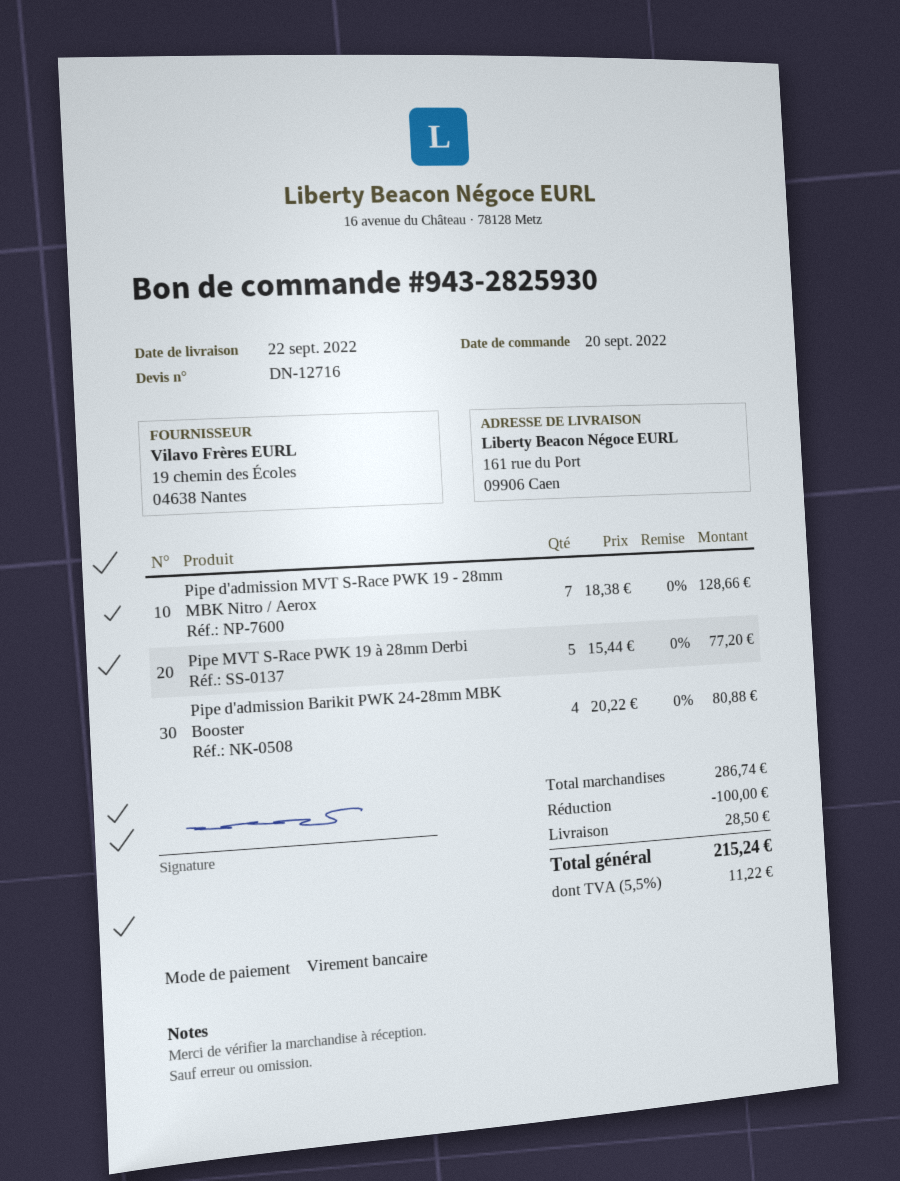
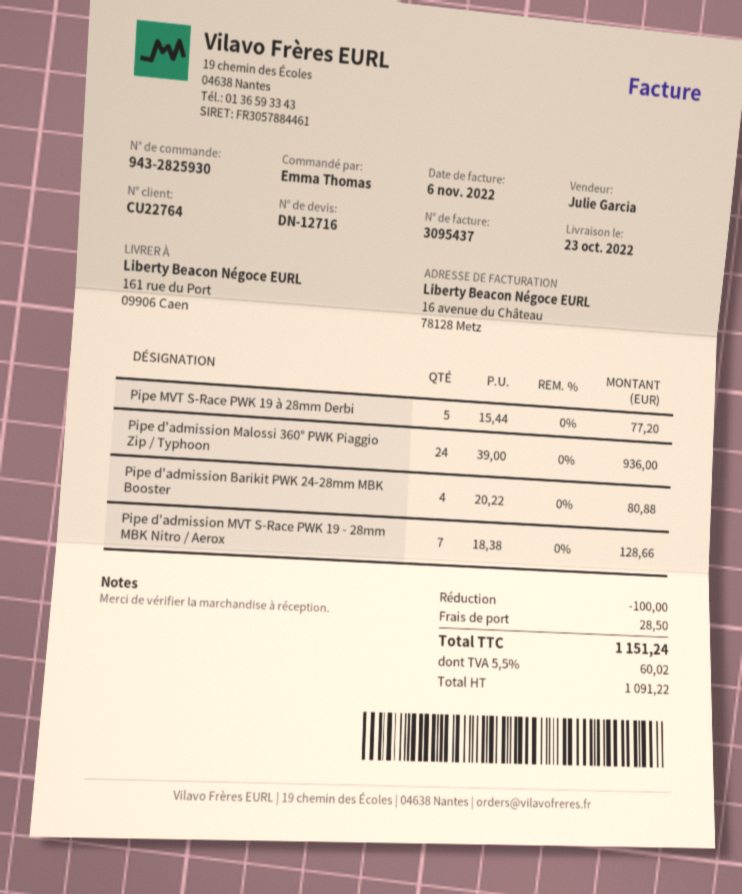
delivery date: 2022-09-22 -> 2022-10-23
Pipe d'admission Malossi 360° PWK Piaggio Zip / Typhoon: none -> 24 x 39.00 = 936.00
tax: 5.5% = 11.22 -> 5.5% = 60.02
total: 215.24 -> 1151.24

